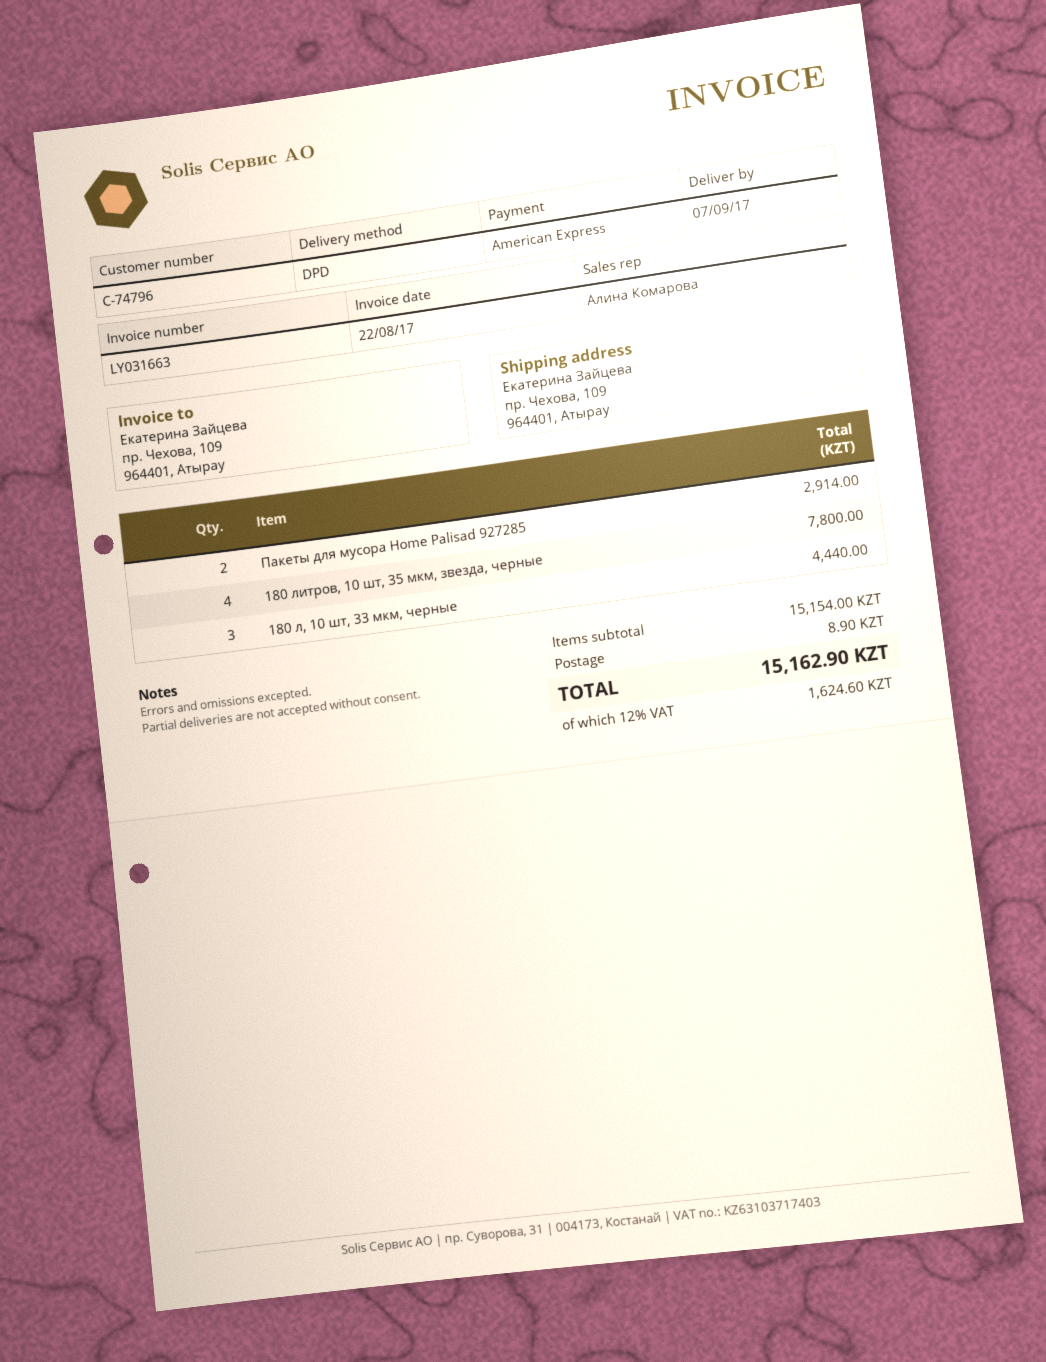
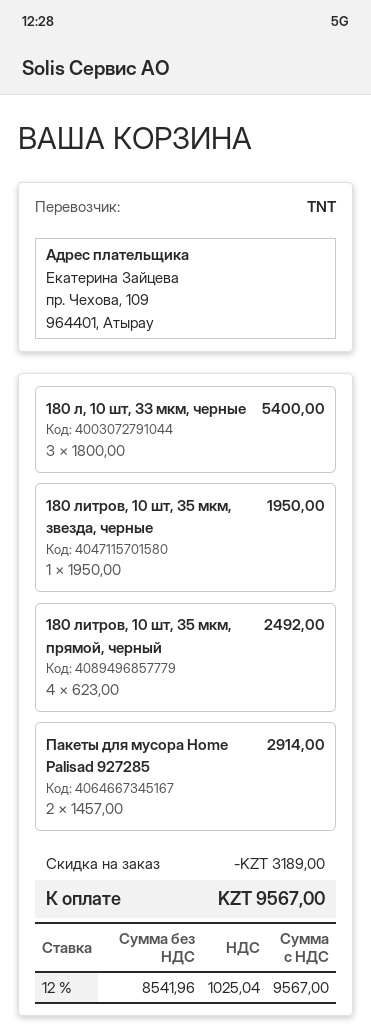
shipping method: DPD -> TNT
180 литров, 10 шт, 35 мкм, звезда, черные: 4 for 7800.00 -> 1 for 1950.00
180 л, 10 шт, 33 мкм, черные: 3 for 4440.00 -> 3 for 5400.00
180 литров, 10 шт, 35 мкм, прямой, черный: none -> 4 for 2492.00
discount: none -> 3189.00
shipping: 8.90 -> none
tax: 12% = 1624.60 -> 12% = 1025.04
total: 15162.90 -> 9567.00

